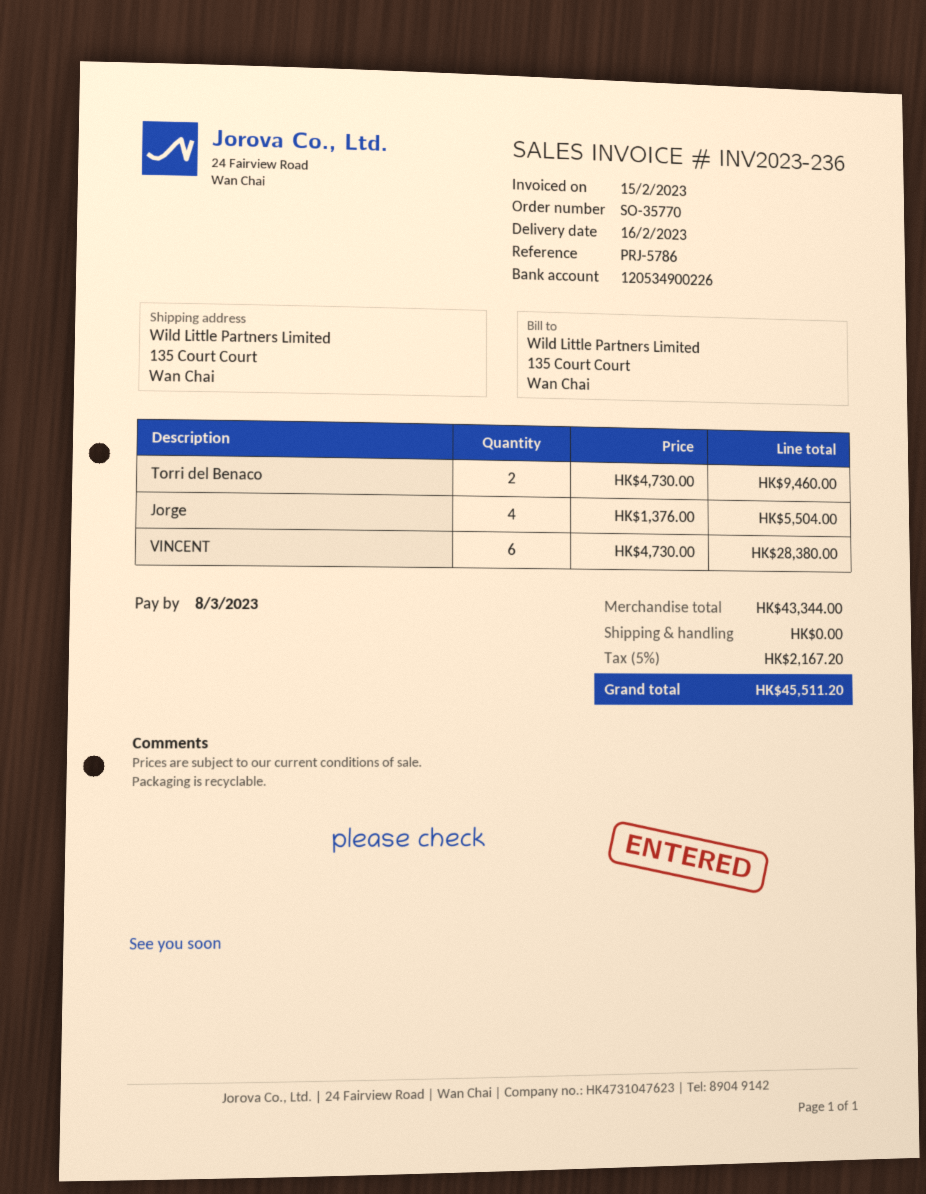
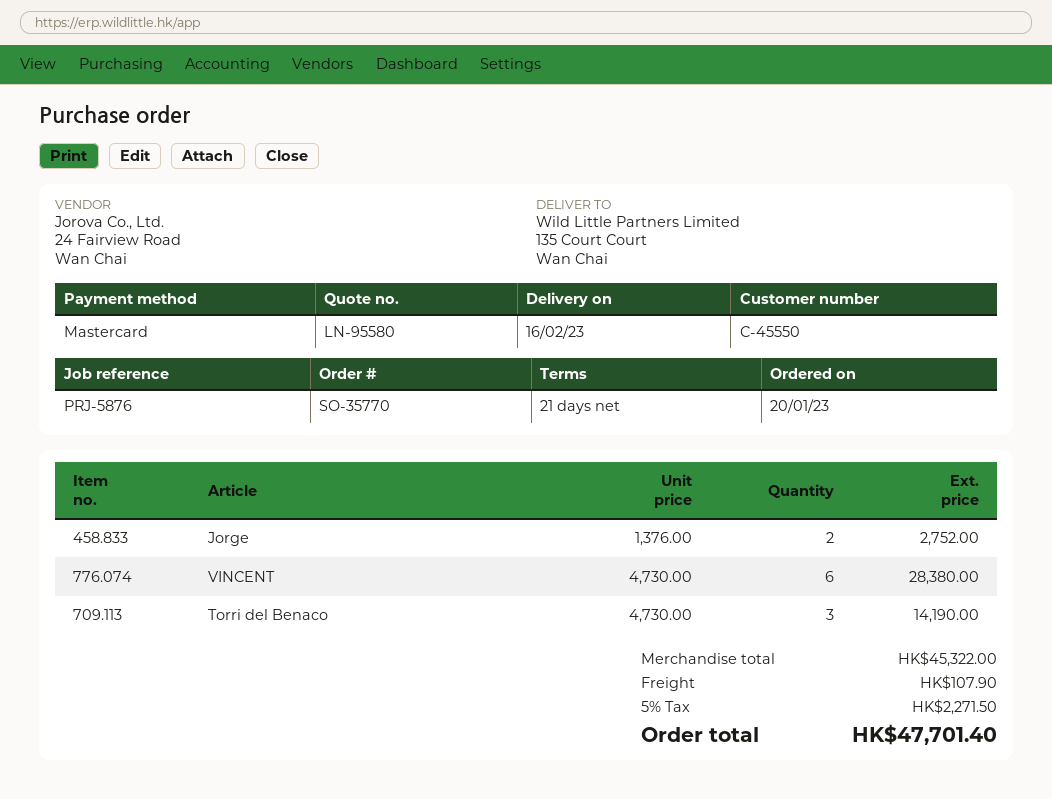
reference: PRJ-5786 -> PRJ-5876
Torri del Benaco: 2 x 4730.00 = 9460.00 -> 3 x 4730.00 = 14190.00
Jorge: 4 x 1376.00 = 5504.00 -> 2 x 1376.00 = 2752.00
subtotal: 43344.00 -> 45322.00
shipping: 0.00 -> 107.90
tax: 5% = 2167.20 -> 5% = 2271.50
total: 45511.20 -> 47701.40

